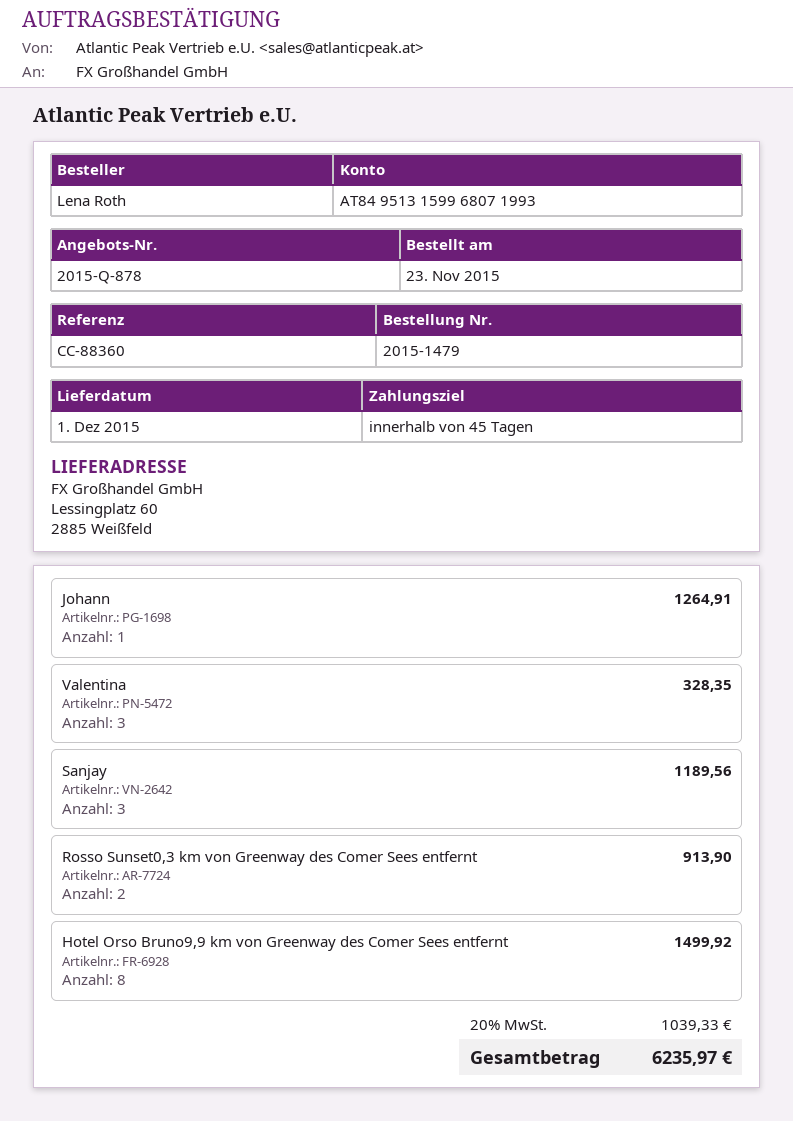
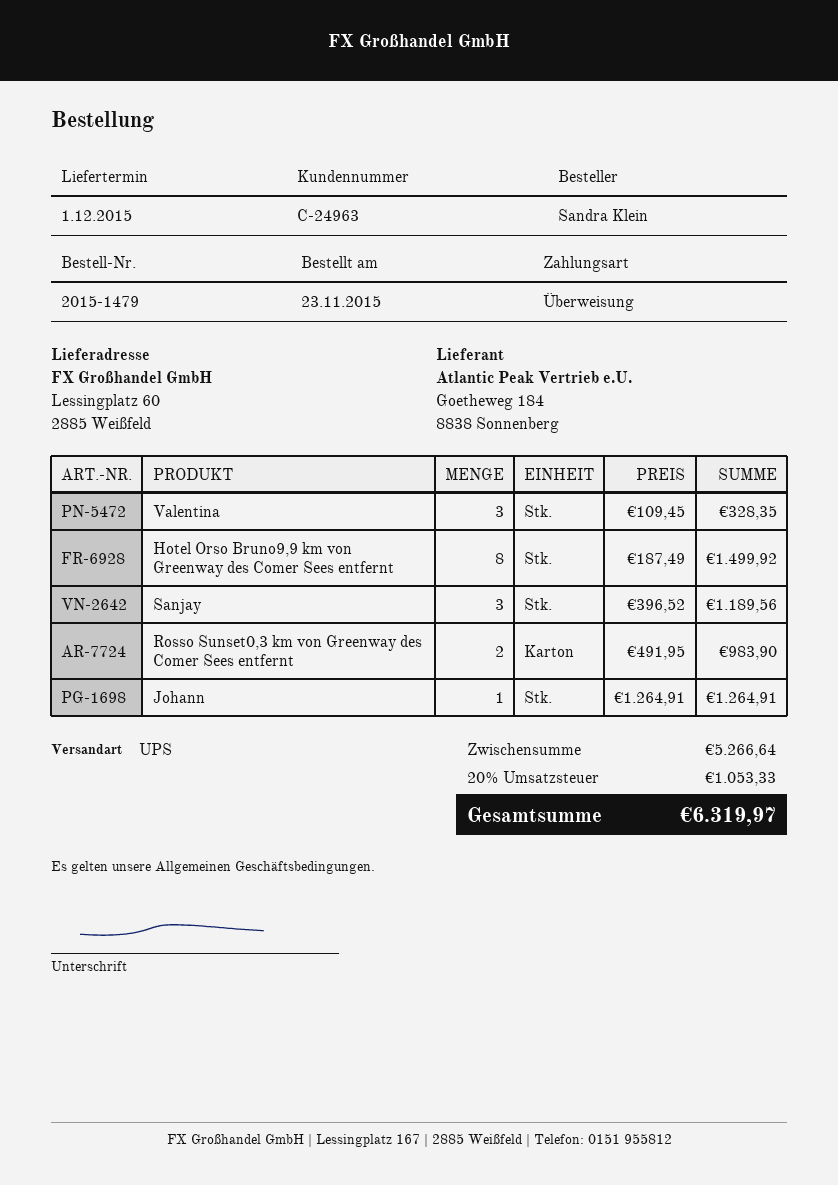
ordered by: Lena Roth -> Sandra Klein
Rosso Sunset0,3 km von Greenway des Comer Sees entfernt: 2 for 913.90 -> 2 for 983.90
tax: 20% = 1039.33 -> 20% = 1053.33
total: 6235.97 -> 6319.97

